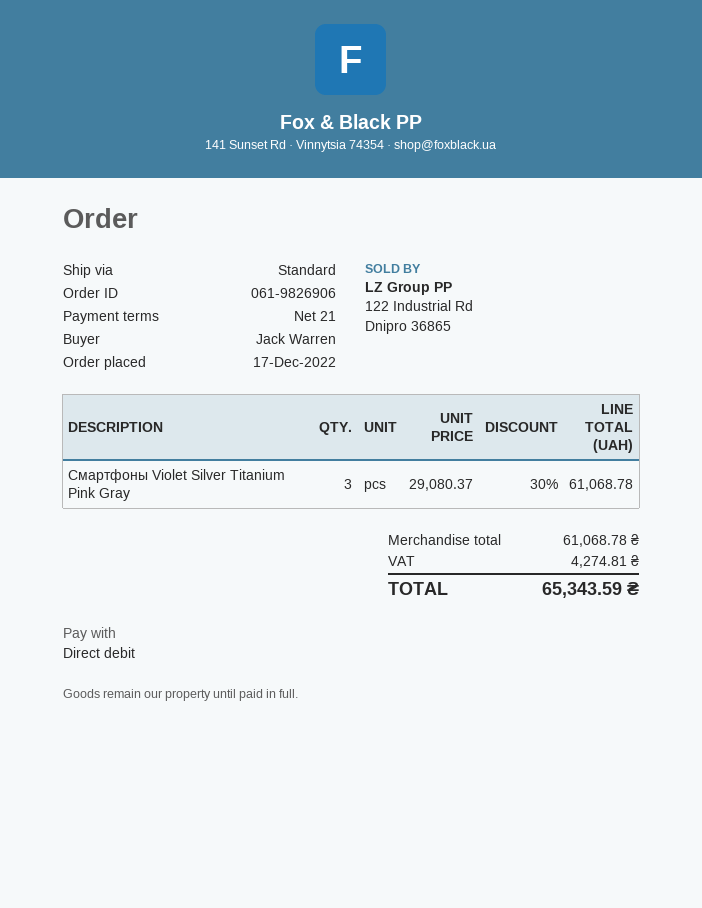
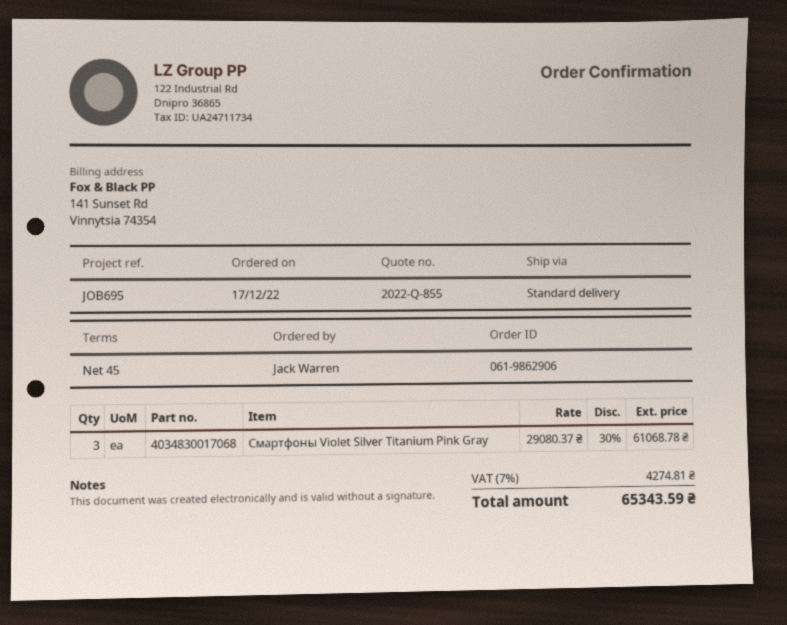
order number: 061-9826906 -> 061-9862906
payment terms: 21 days -> 45 days

